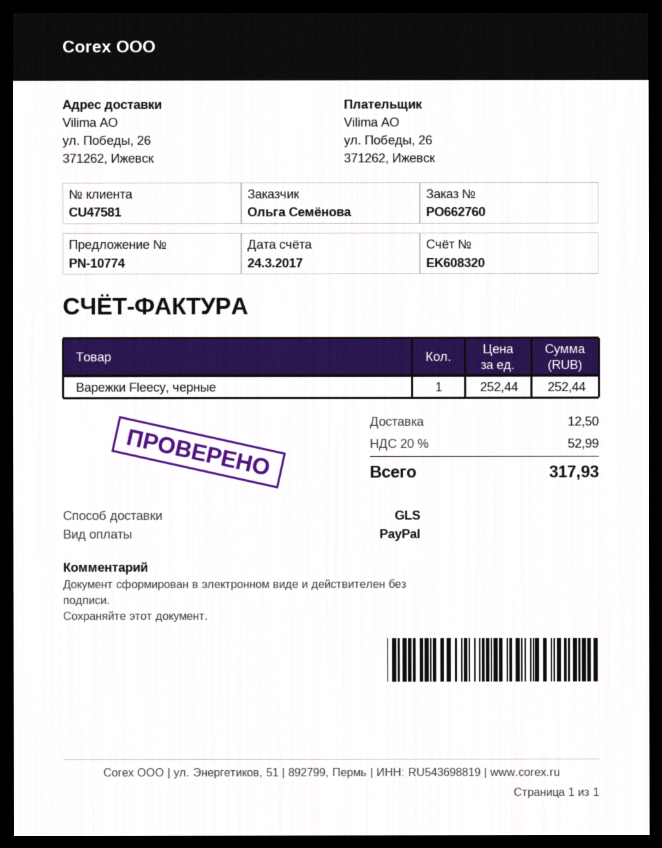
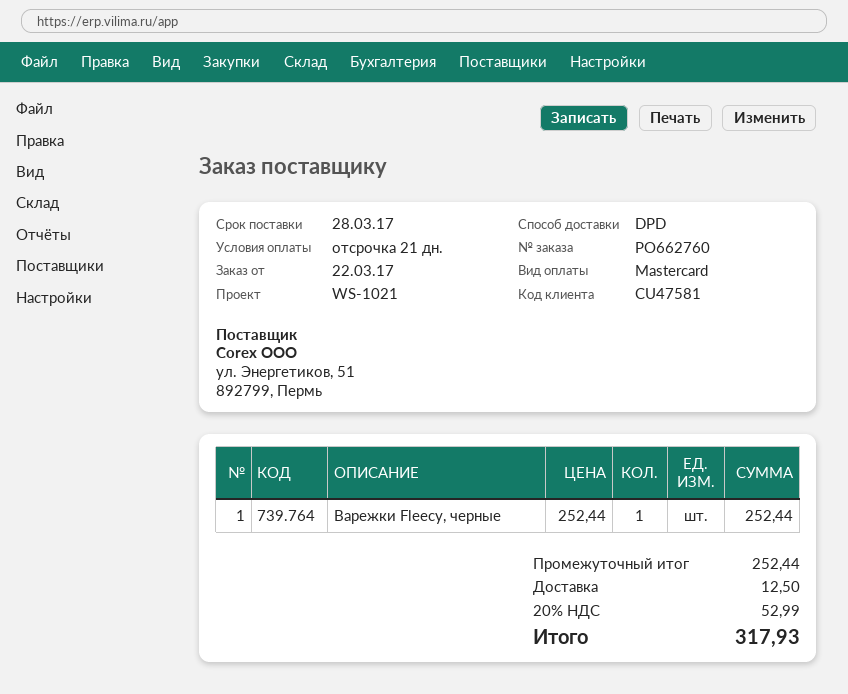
payment method: PayPal -> Mastercard
shipping method: GLS -> DPD

